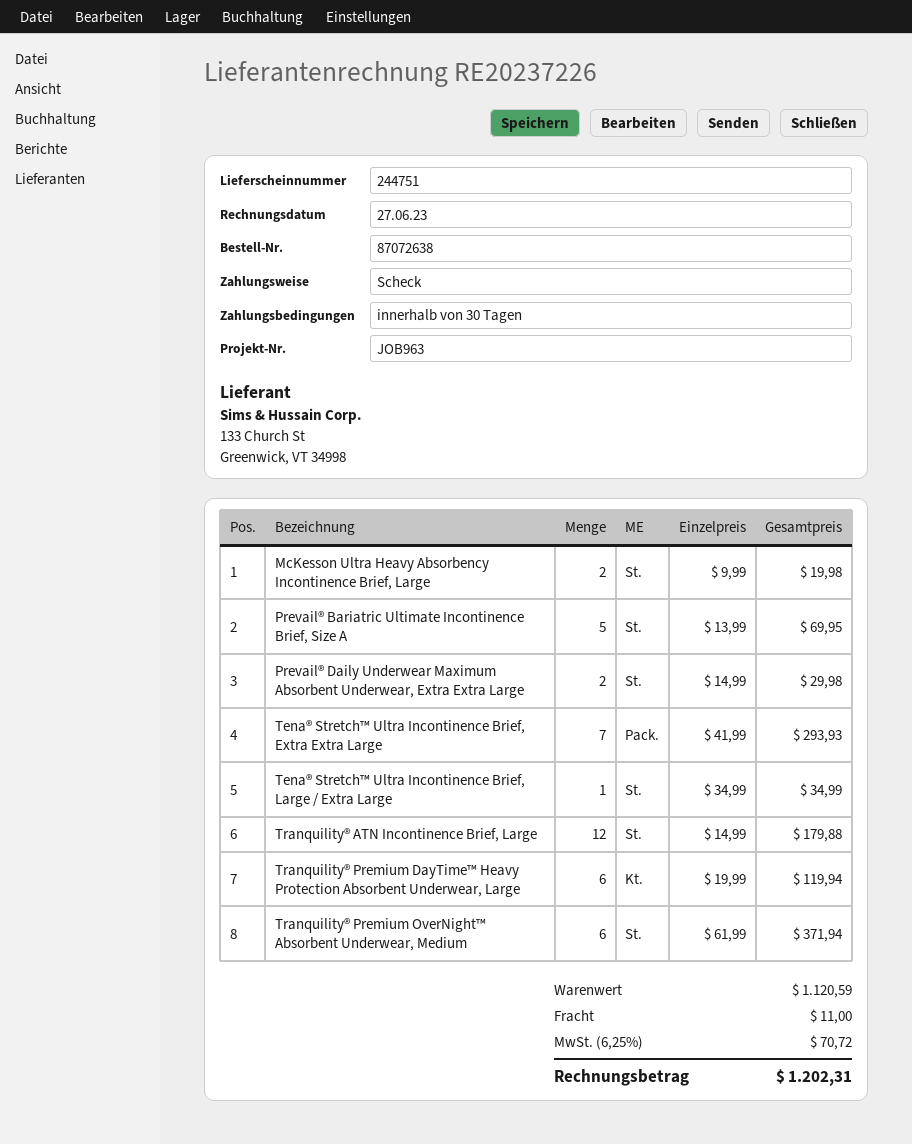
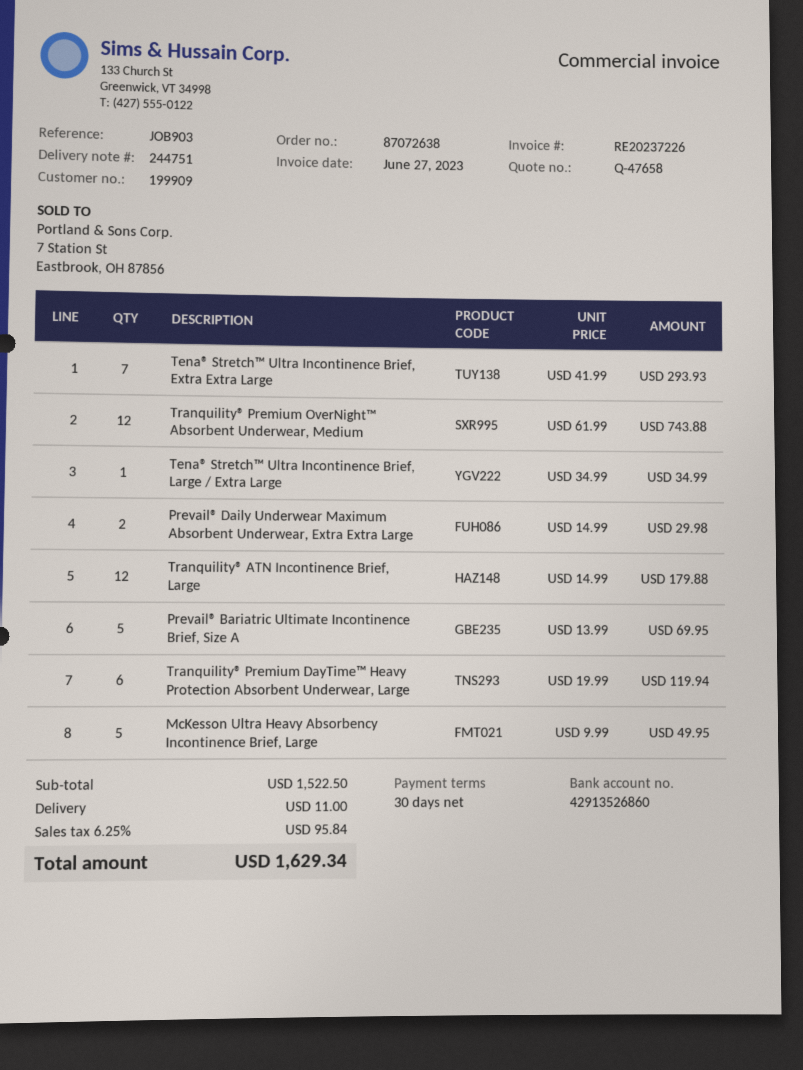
reference: JOB963 -> JOB903
McKesson Ultra Heavy Absorbency Incontinence Brief, Large: 2 x 9.99 = 19.98 -> 5 x 9.99 = 49.95
Tranquility® Premium OverNight™ Absorbent Underwear, Medium: 6 x 61.99 = 371.94 -> 12 x 61.99 = 743.88
subtotal: 1120.59 -> 1522.50
tax: 6.25% = 70.72 -> 6.25% = 95.84
total: 1202.31 -> 1629.34

